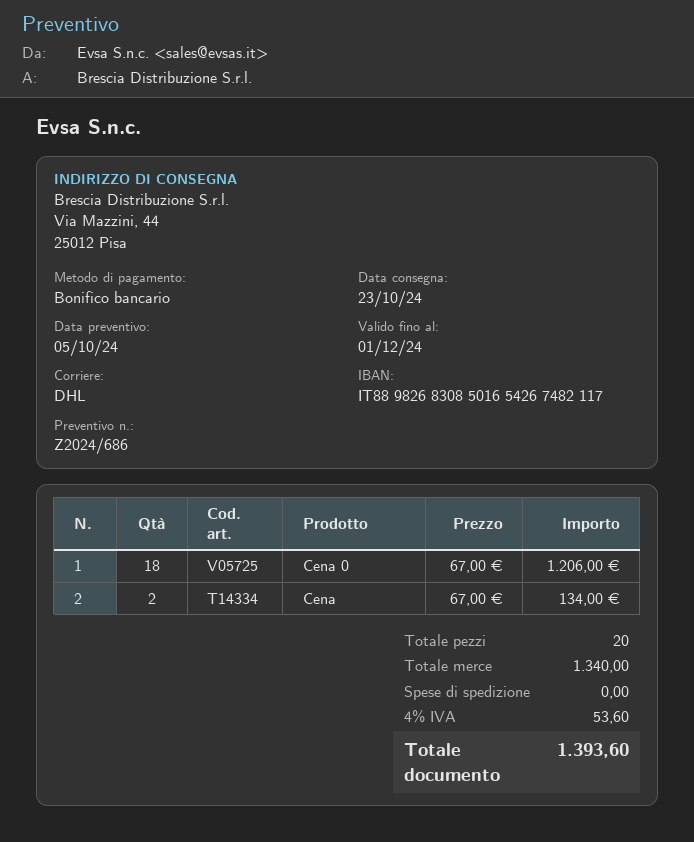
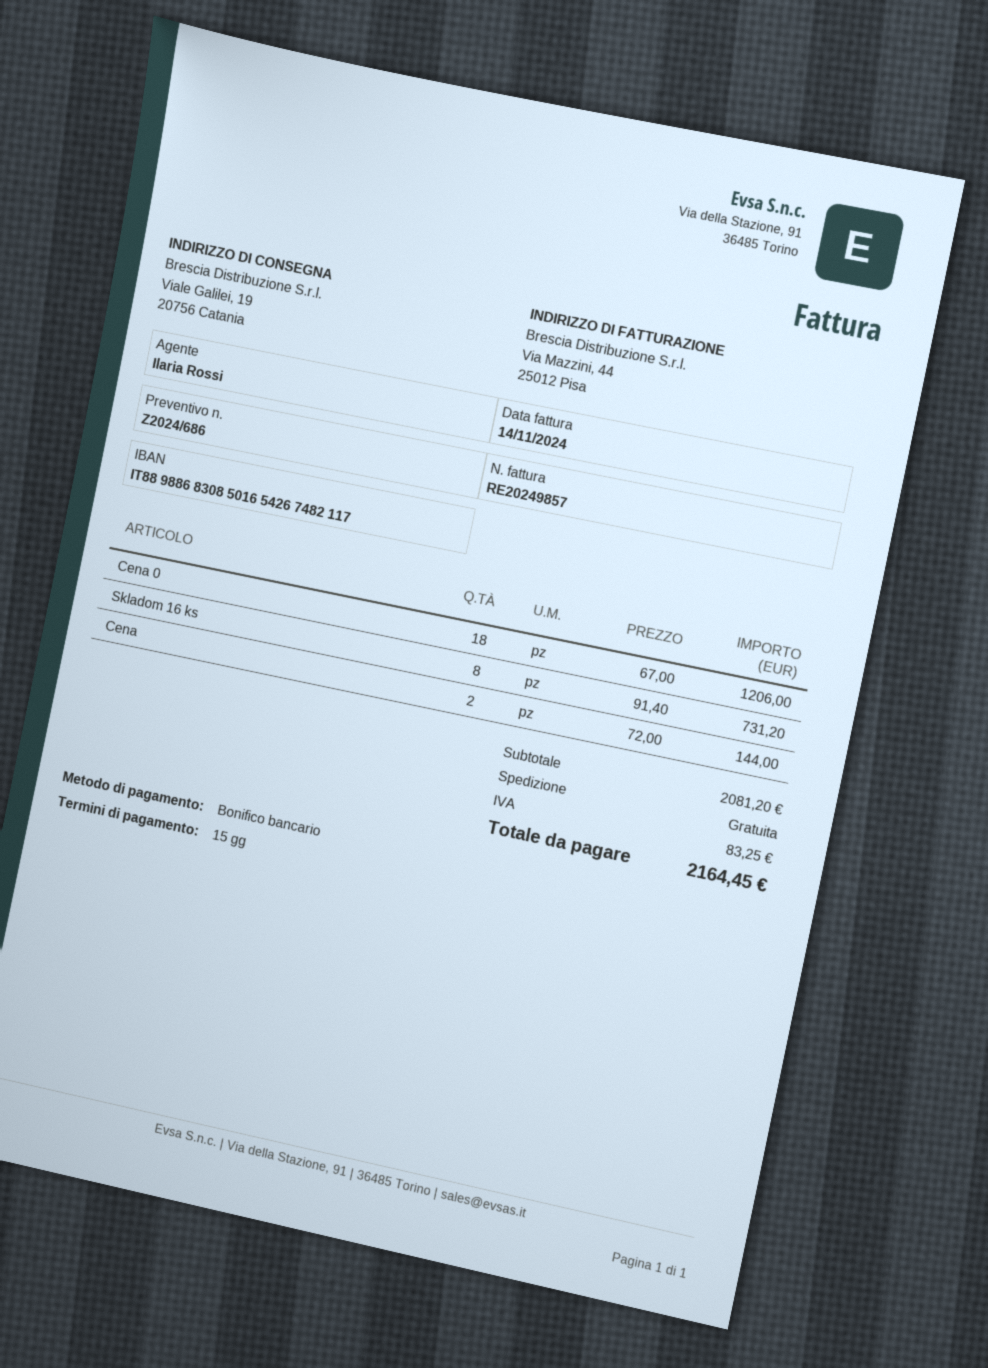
bank account: IT8898268308501654267482117 -> IT8898868308501654267482117
ship to: Via Mazzini, 44, 25012 Pisa -> Viale Galilei, 19, 20756 Catania
Cena: 2 x 67.00 = 134.00 -> 2 x 72.00 = 144.00
Skladom 16 ks: none -> 8 x 91.40 = 731.20
subtotal: 1340.00 -> 2081.20
tax: 53.60 -> 83.25
total: 1393.60 -> 2164.45

